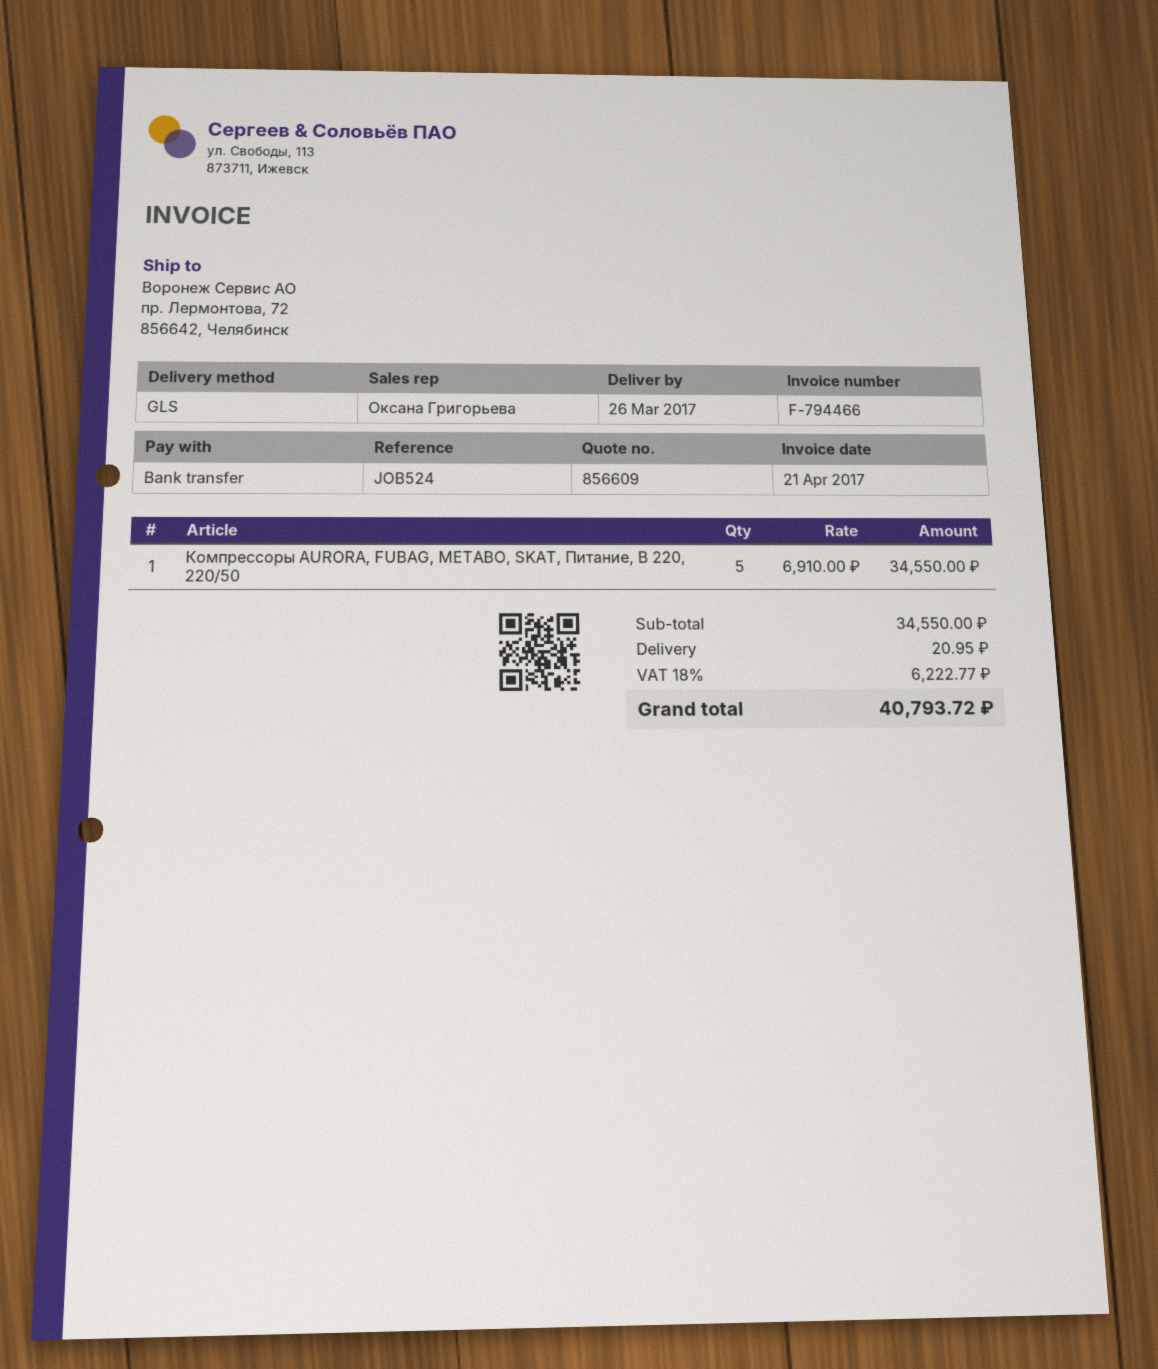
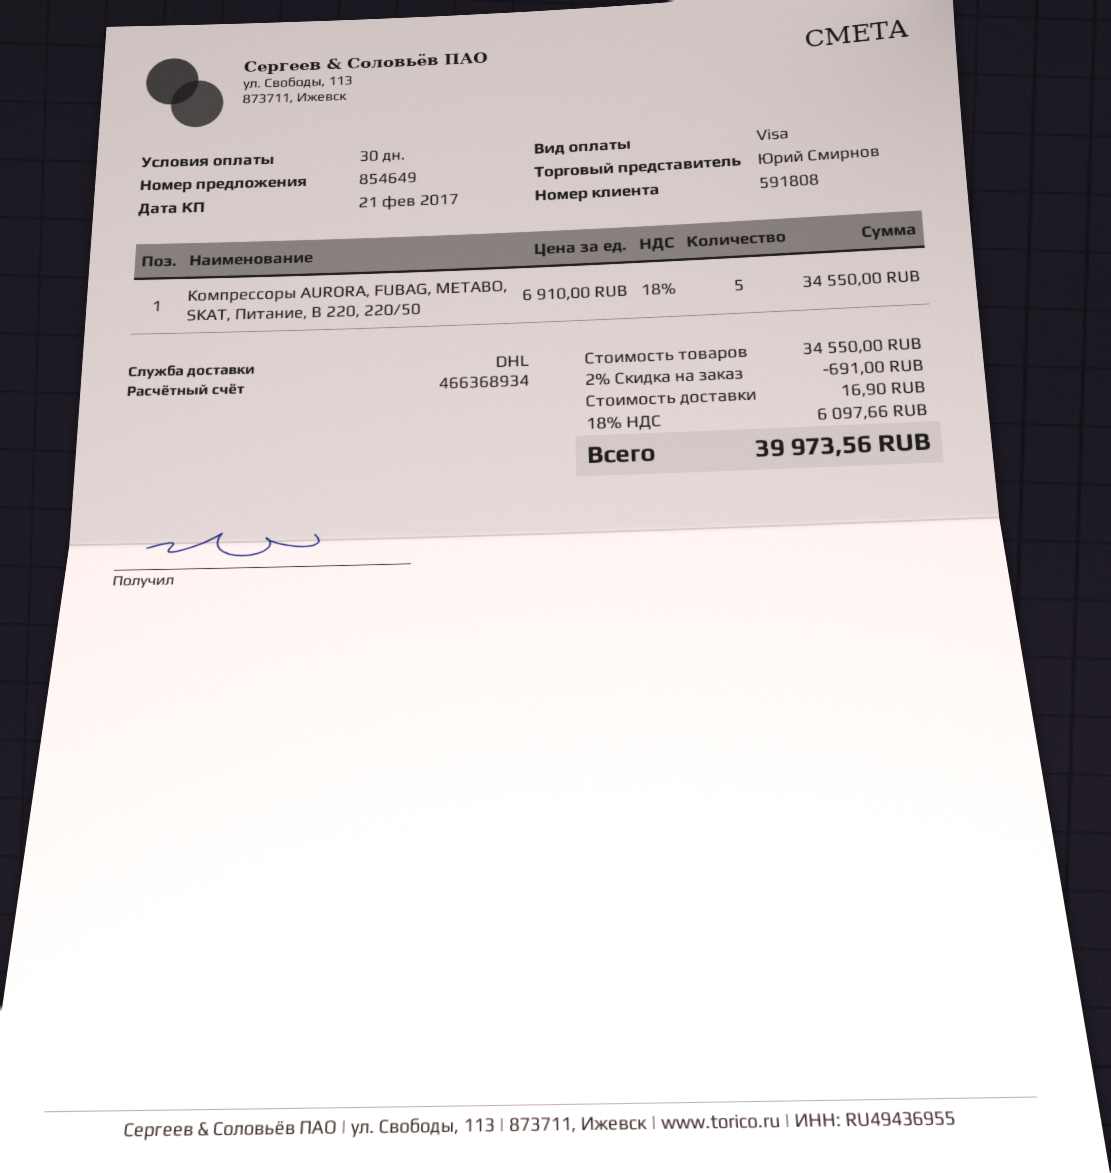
quote number: 856609 -> 854649
sales rep: Оксана Григорьева -> Юрий Смирнов
payment method: bank transfer -> Visa
shipping method: GLS -> DHL
discount: none -> 2% = 691.00
shipping: 20.95 -> 16.90
tax: 18% = 6222.77 -> 18% = 6097.66
total: 40793.72 -> 39973.56

